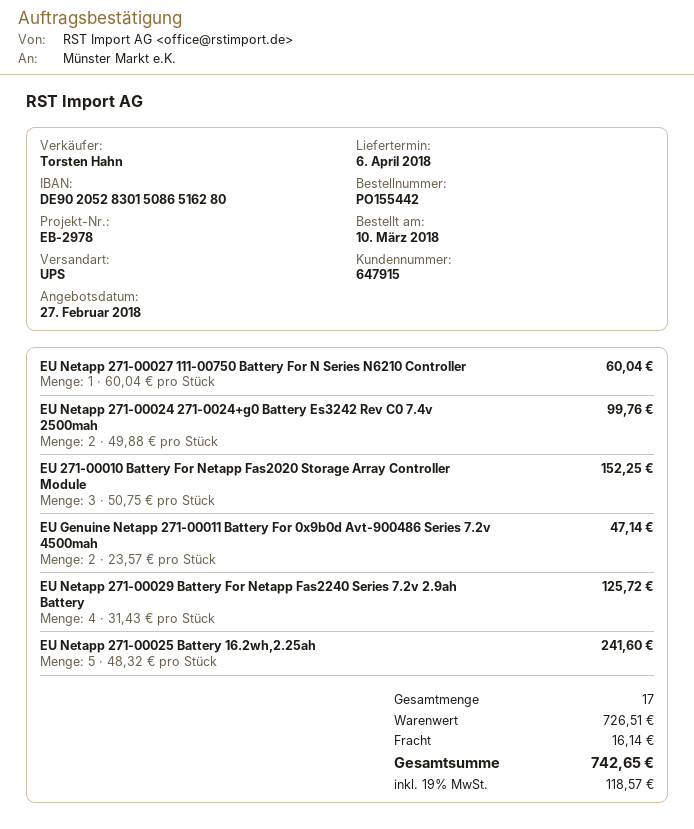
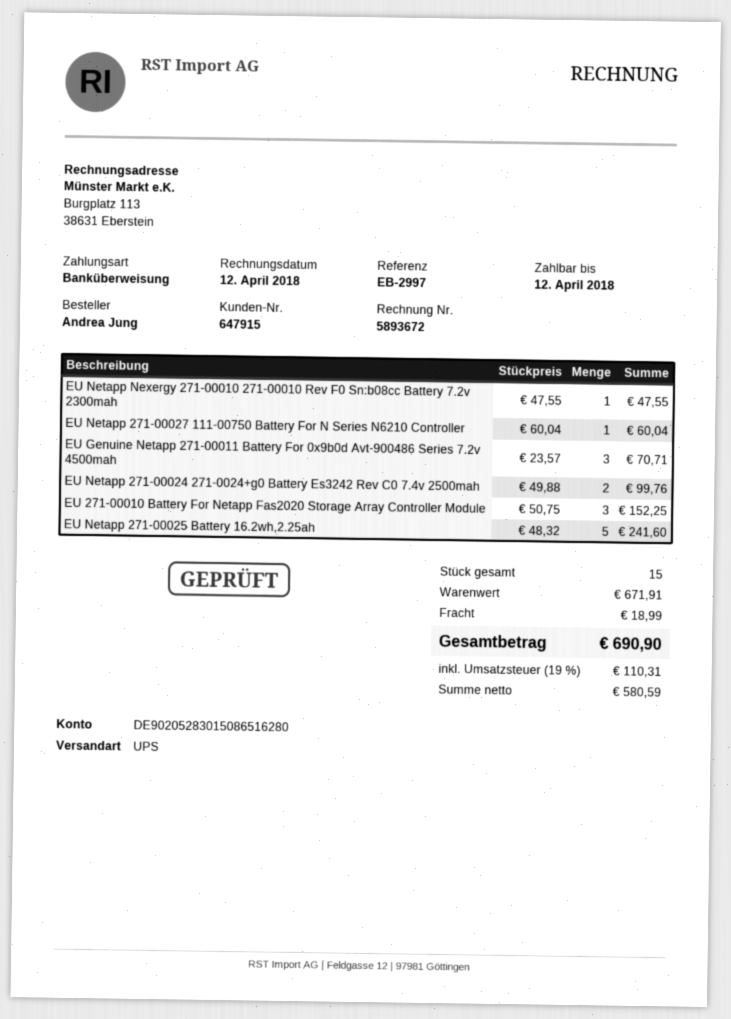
reference: EB-2978 -> EB-2997
EU Genuine Netapp 271-00011 Battery For 0x9b0d Avt-900486 Series 7.2v 4500mah: 2 x 23.57 = 47.14 -> 3 x 23.57 = 70.71
EU Netapp 271-00029 Battery For Netapp Fas2240 Series 7.2v 2.9ah Battery: 4 x 31.43 = 125.72 -> none
EU Netapp Nexergy 271-00010 271-00010 Rev F0 Sn:b08cc Battery 7.2v 2300mah: none -> 1 x 47.55 = 47.55
total quantity: 17 -> 15
subtotal: 726.51 -> 671.91
shipping: 16.14 -> 18.99
tax: 19% = 118.57 -> 19% = 110.31
total: 742.65 -> 690.90

